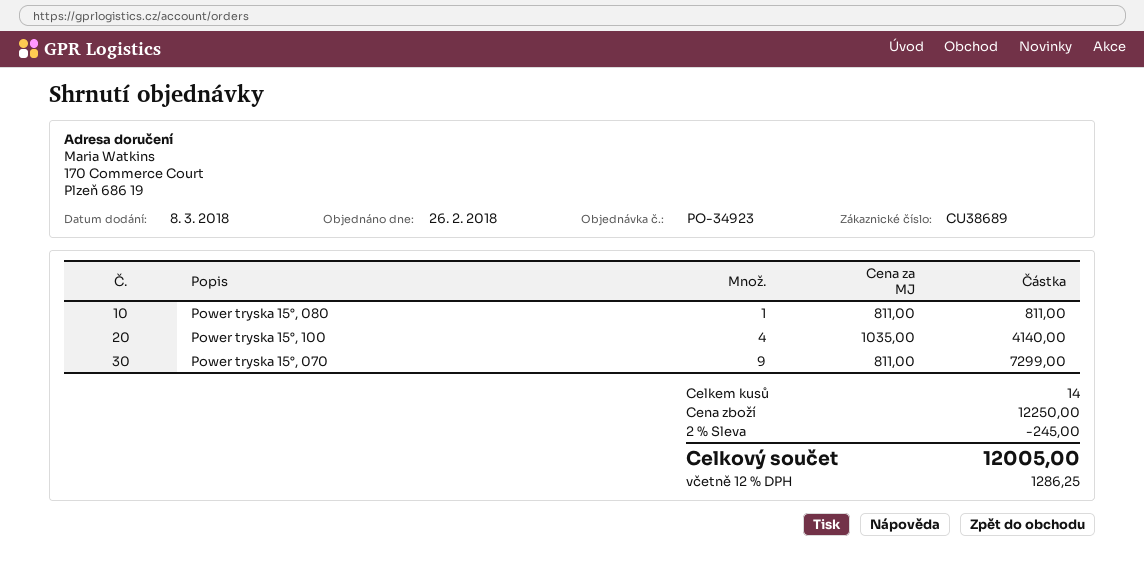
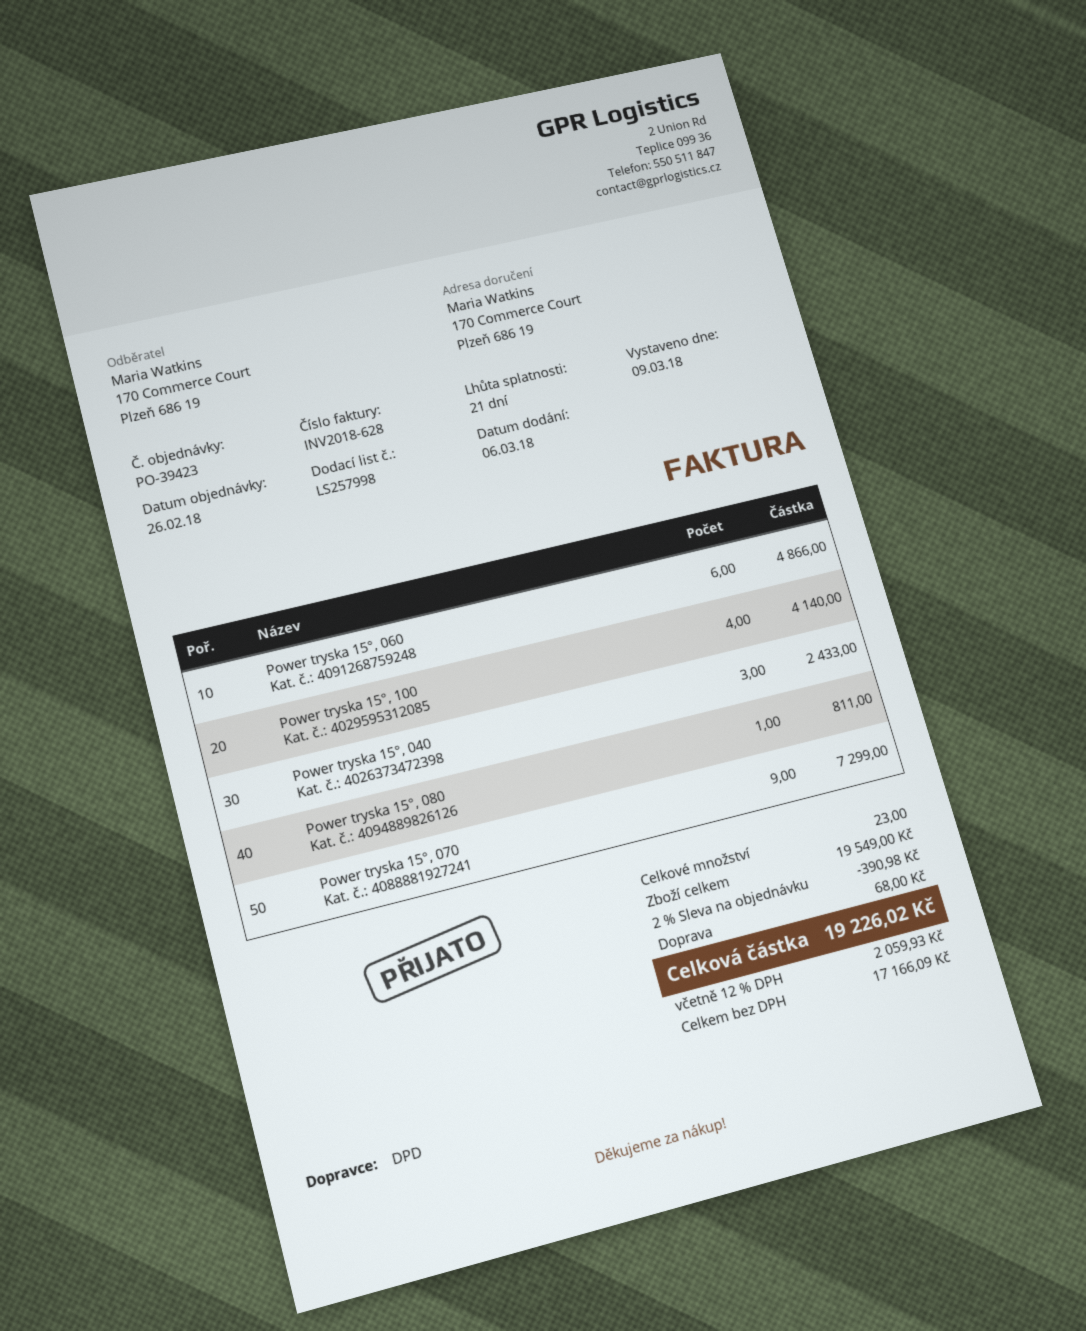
order number: PO-34923 -> PO-39423
delivery date: 2018-03-08 -> 2018-03-06
Power tryska 15°, 060: none -> 6 for 4866.00
Power tryska 15°, 040: none -> 3 for 2433.00
total quantity: 14 -> 23
subtotal: 12250.00 -> 19549.00
discount: 2% = 245.00 -> 2% = 390.98
shipping: none -> 68.00
tax: 12% = 1286.25 -> 12% = 2059.93
total: 12005.00 -> 19226.02

